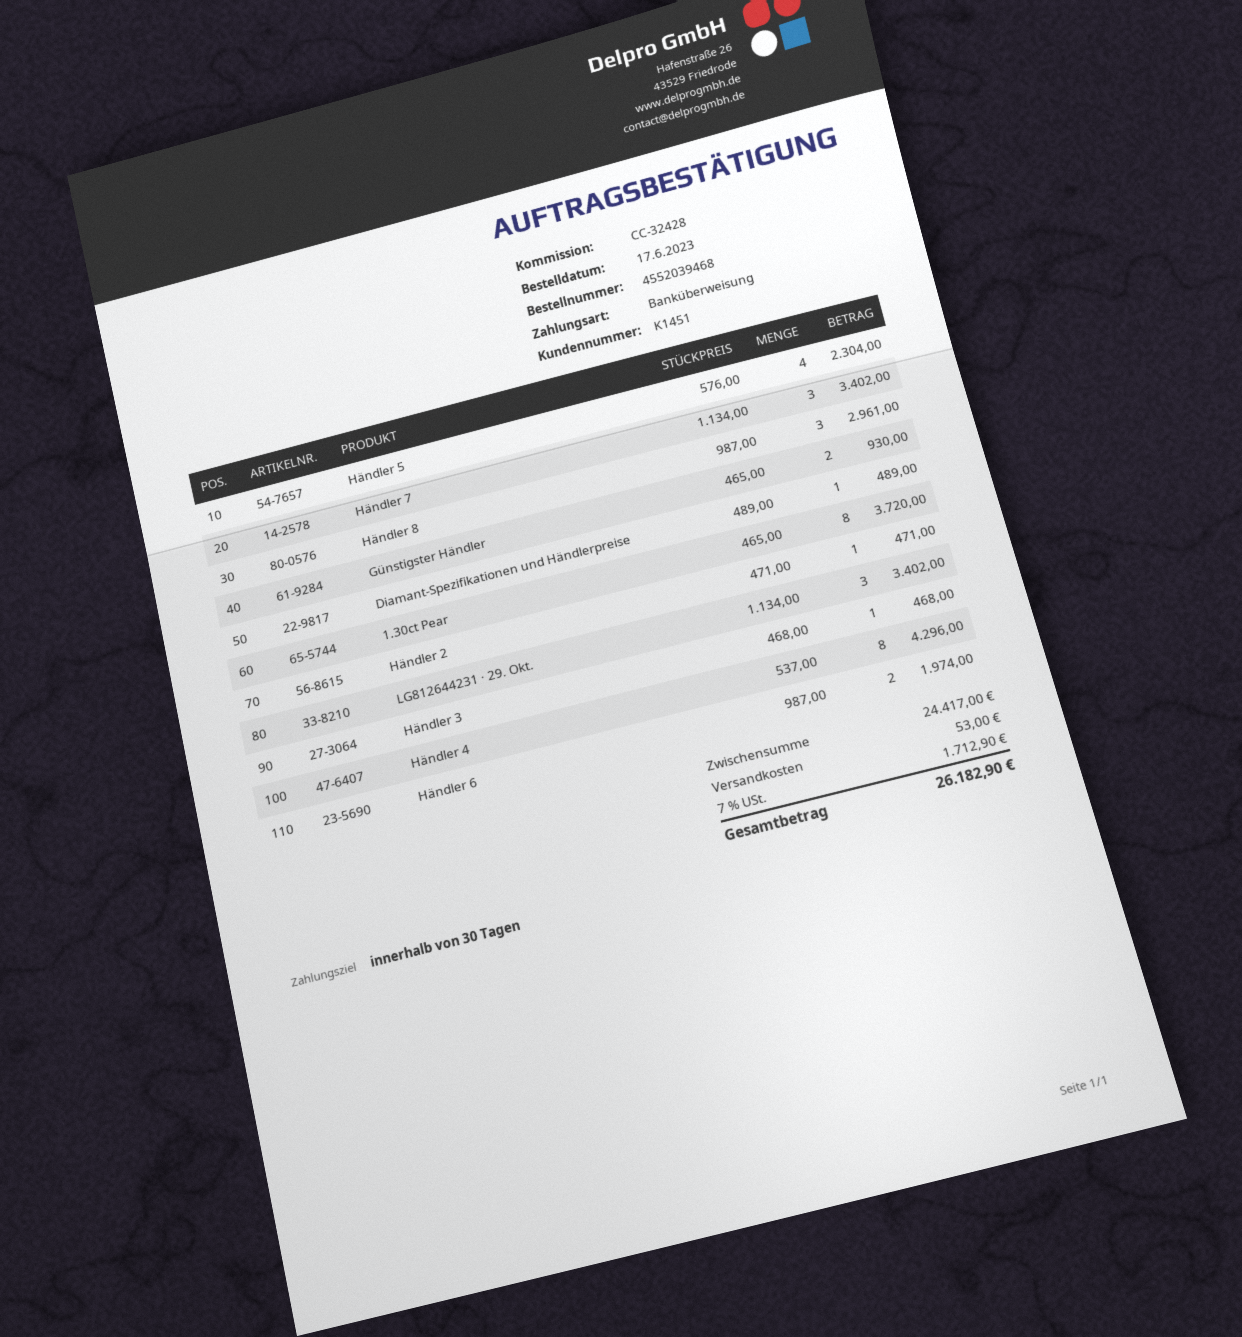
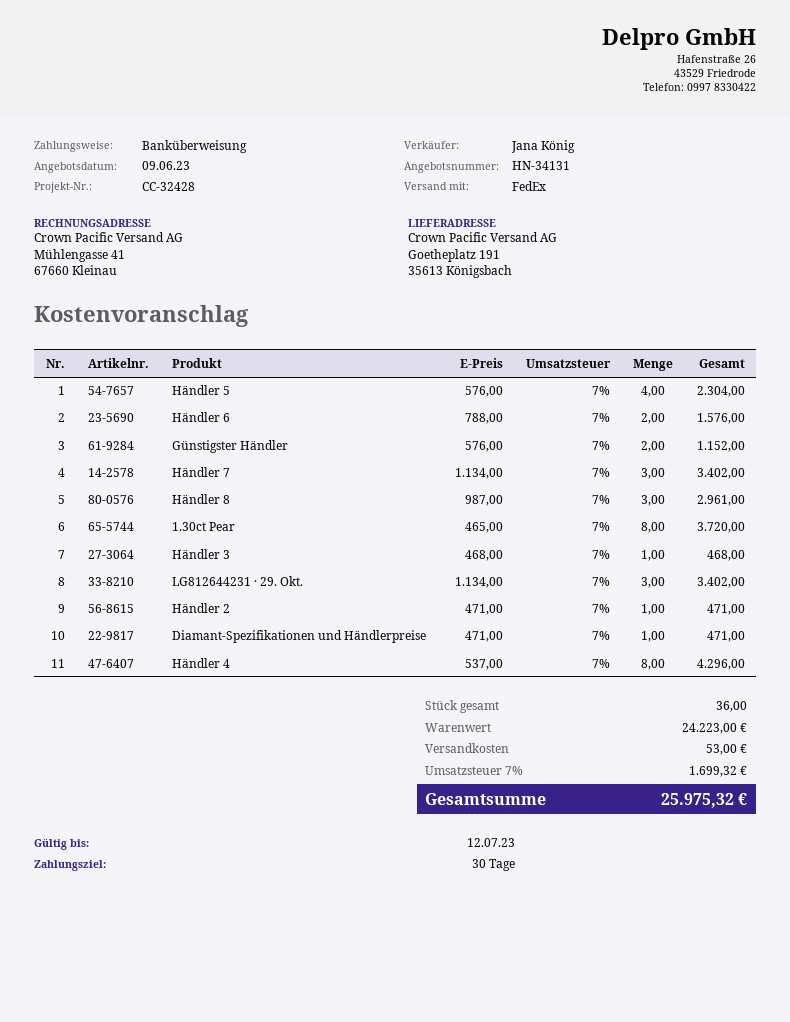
Günstigster Händler: 2 x 465.00 = 930.00 -> 2 x 576.00 = 1152.00
Diamant-Spezifikationen und Händlerpreise: 1 x 489.00 = 489.00 -> 1 x 471.00 = 471.00
Händler 6: 2 x 987.00 = 1974.00 -> 2 x 788.00 = 1576.00
subtotal: 24417.00 -> 24223.00
tax: 7% = 1712.90 -> 7% = 1699.32
total: 26182.90 -> 25975.32

